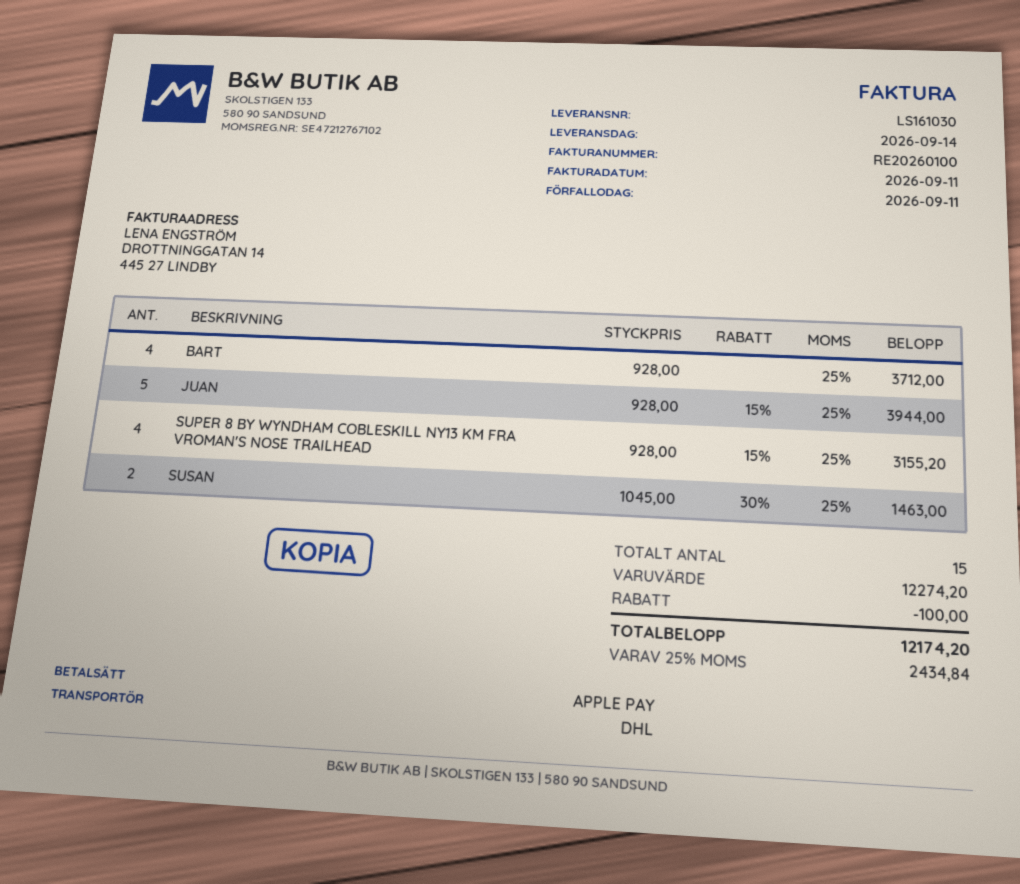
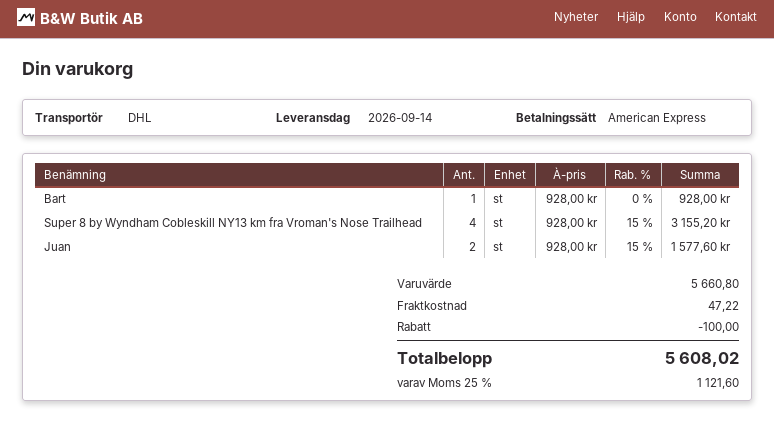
payment method: Apple Pay -> American Express
BART: 4 x 928.00 = 3712.00 -> 1 x 928.00 = 928.00
JUAN: 5 x 928.00 - 15% = 3944.00 -> 2 x 928.00 - 15% = 1577.60
SUSAN: 2 x 1045.00 - 30% = 1463.00 -> none
subtotal: 12274.20 -> 5660.80
shipping: none -> 47.22
tax: 25% = 2434.84 -> 25% = 1121.60
total: 12174.20 -> 5608.02

